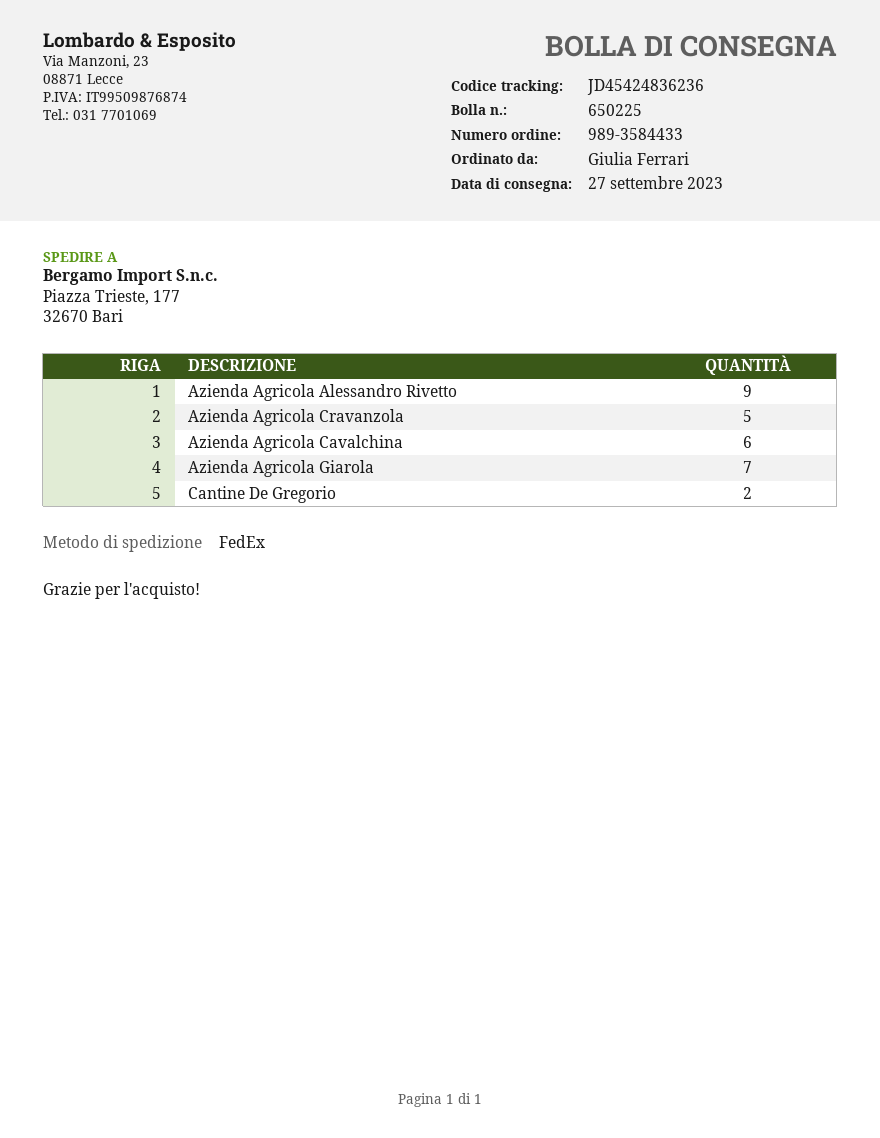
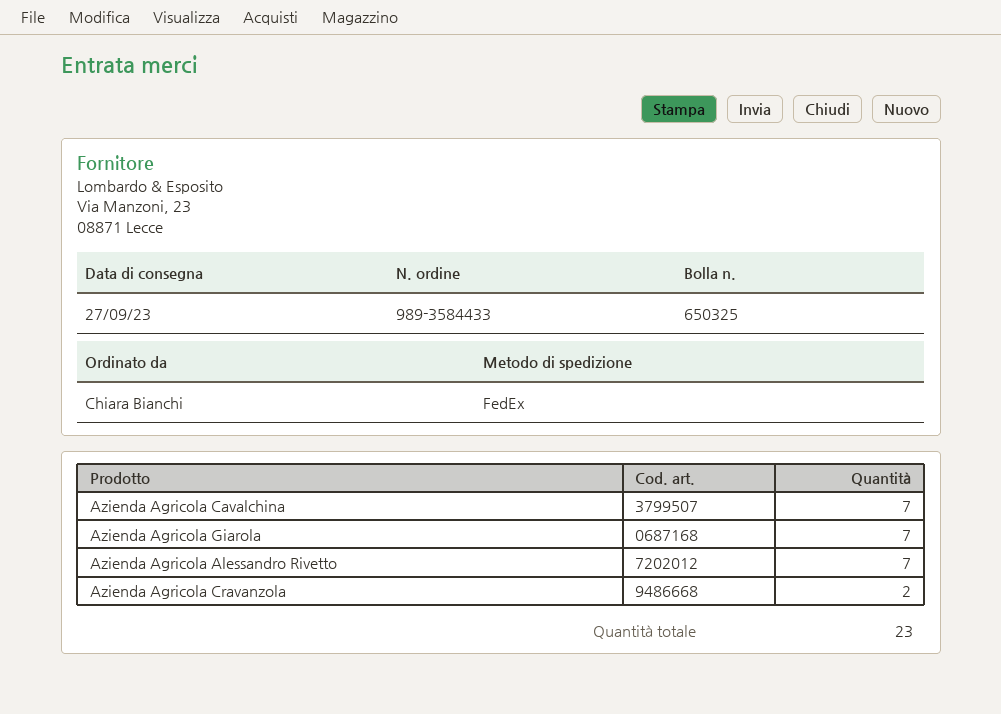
delivery note number: 650225 -> 650325
ordered by: Giulia Ferrari -> Chiara Bianchi
Azienda Agricola Alessandro Rivetto: 9 -> 7
Azienda Agricola Cravanzola: 5 -> 2
Azienda Agricola Cavalchina: 6 -> 7
Cantine De Gregorio: 2 -> none

